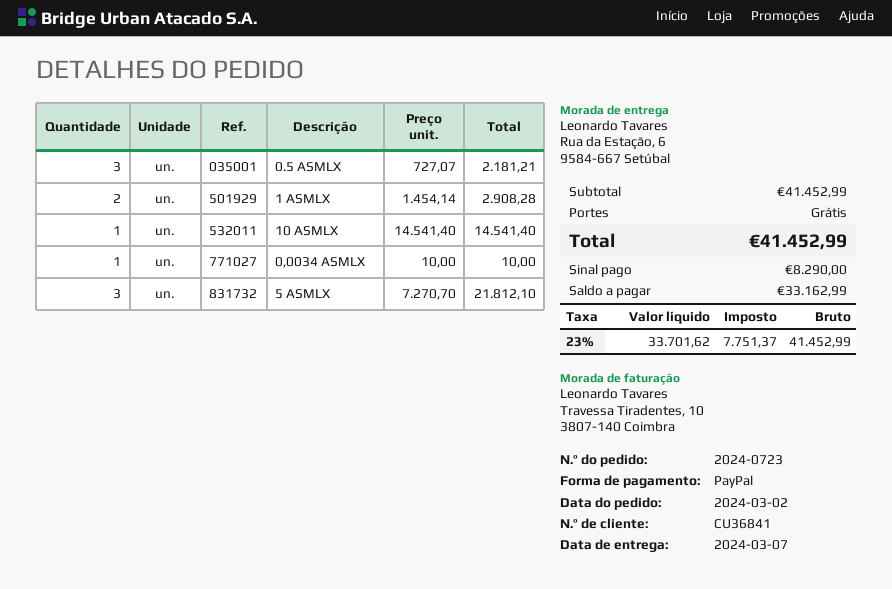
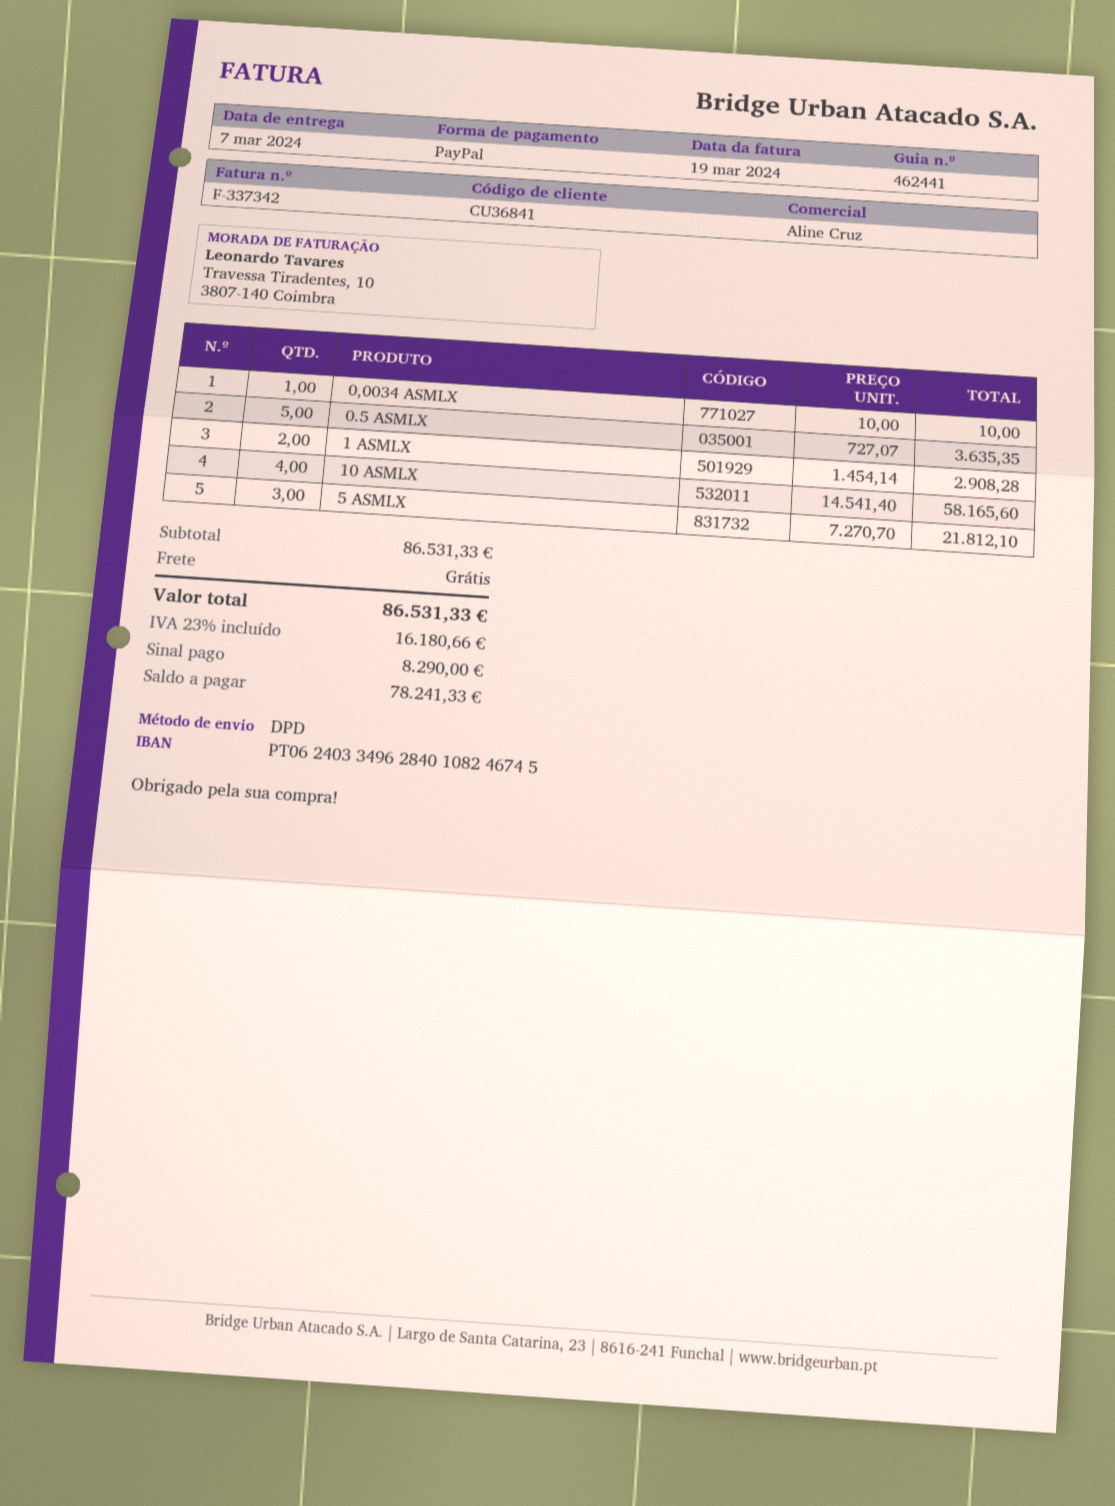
0.5 ASMLX: 3 x 727.07 = 2181.21 -> 5 x 727.07 = 3635.35
10 ASMLX: 1 x 14541.40 = 14541.40 -> 4 x 14541.40 = 58165.60
subtotal: 41452.99 -> 86531.33
tax: 23% = 7751.37 -> 23% = 16180.66
total: 41452.99 -> 86531.33
balance: 33162.99 -> 78241.33

